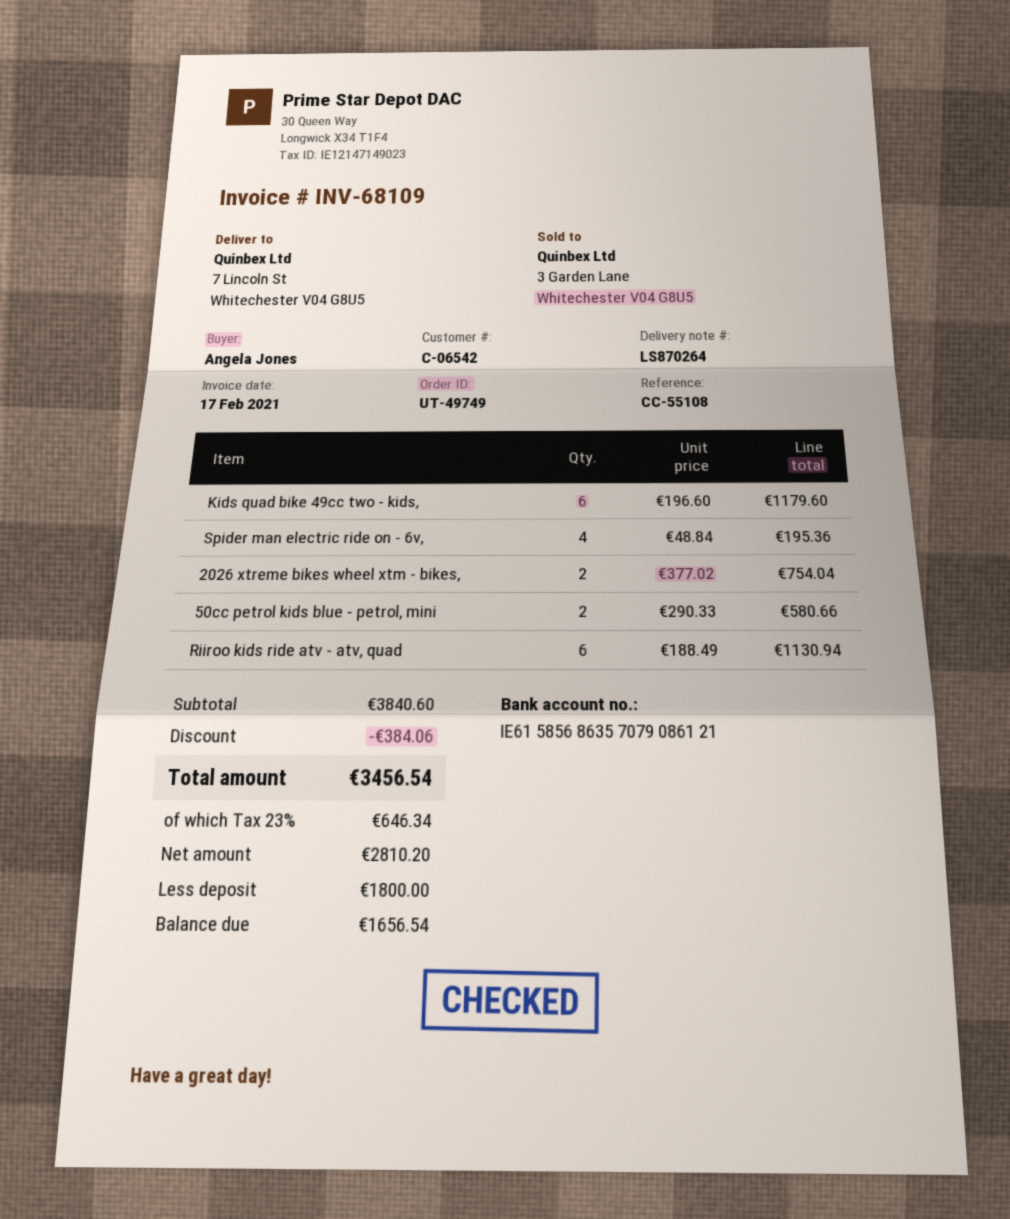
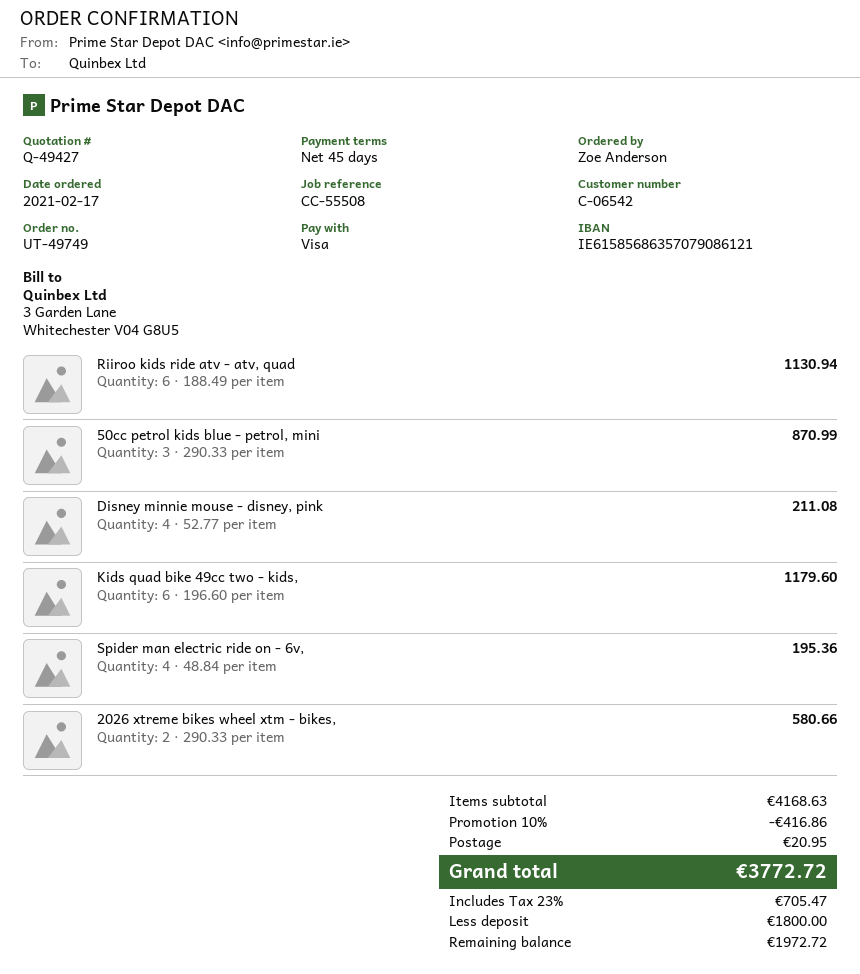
reference: CC-55108 -> CC-55508
ordered by: Angela Jones -> Zoe Anderson
2026 xtreme bikes wheel xtm - bikes,: 2 x 377.02 = 754.04 -> 2 x 290.33 = 580.66
50cc petrol kids blue - petrol, mini: 2 x 290.33 = 580.66 -> 3 x 290.33 = 870.99
Disney minnie mouse - disney, pink: none -> 4 x 52.77 = 211.08
subtotal: 3840.60 -> 4168.63
discount: 384.06 -> 416.86
shipping: none -> 20.95
tax: 23% = 646.34 -> 23% = 705.47
total: 3456.54 -> 3772.72
balance: 1656.54 -> 1972.72

